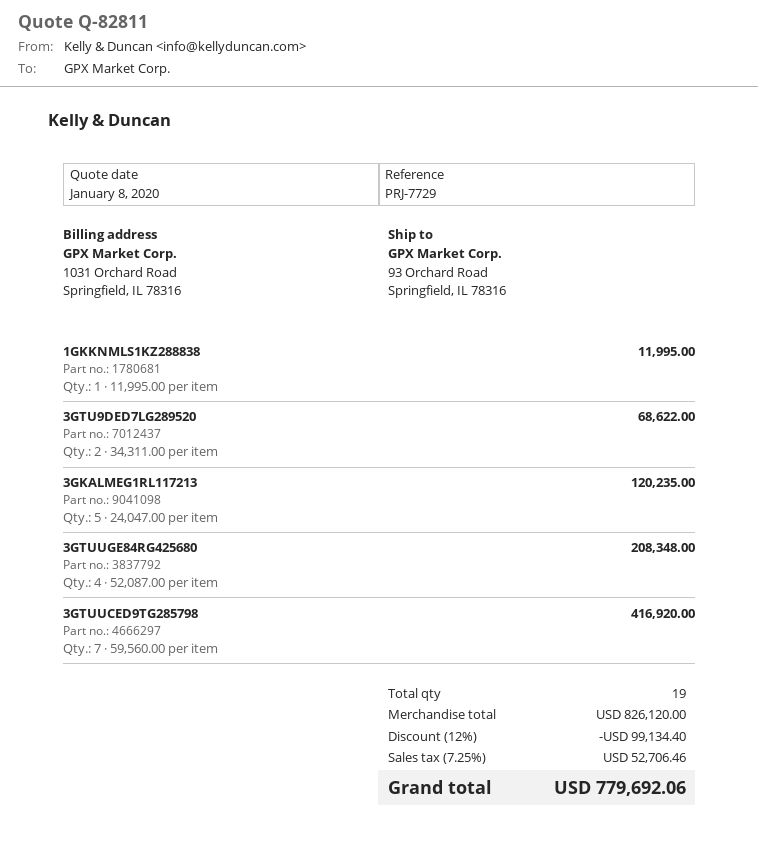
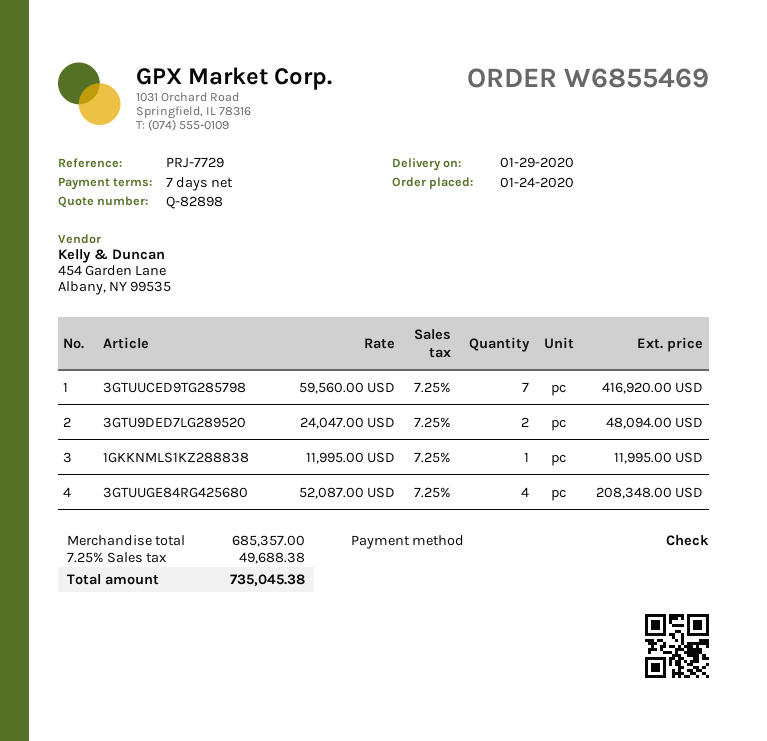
quote number: Q-82811 -> Q-82898
3GTU9DED7LG289520: 2 x 34311.00 = 68622.00 -> 2 x 24047.00 = 48094.00
3GKALMEG1RL117213: 5 x 24047.00 = 120235.00 -> none
subtotal: 826120.00 -> 685357.00
discount: 12% = 99134.40 -> none
tax: 7.25% = 52706.46 -> 7.25% = 49688.38
total: 779692.06 -> 735045.38

